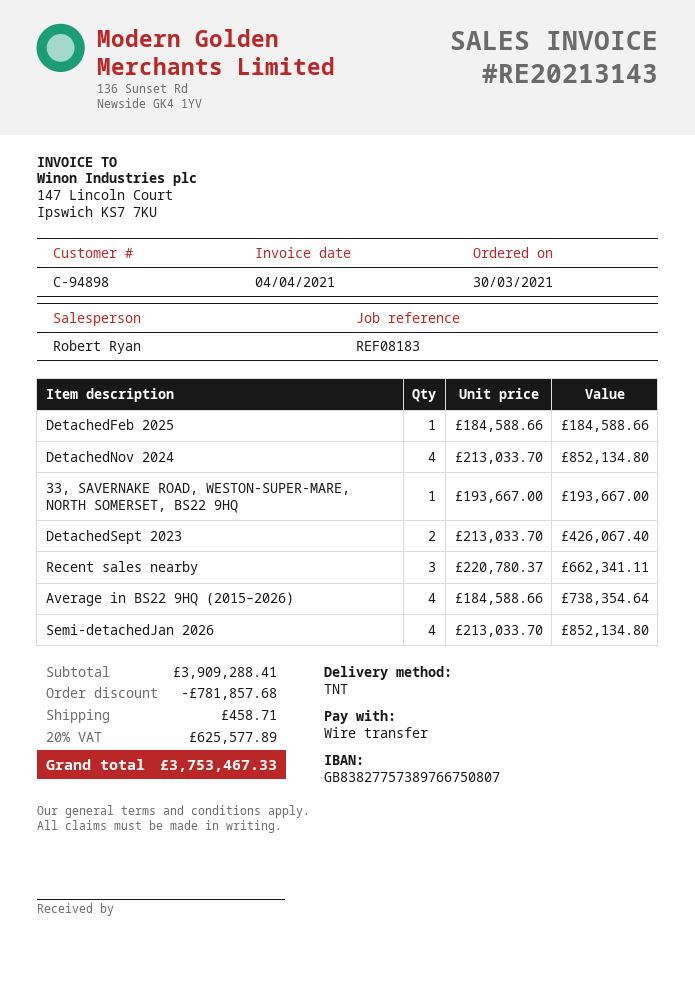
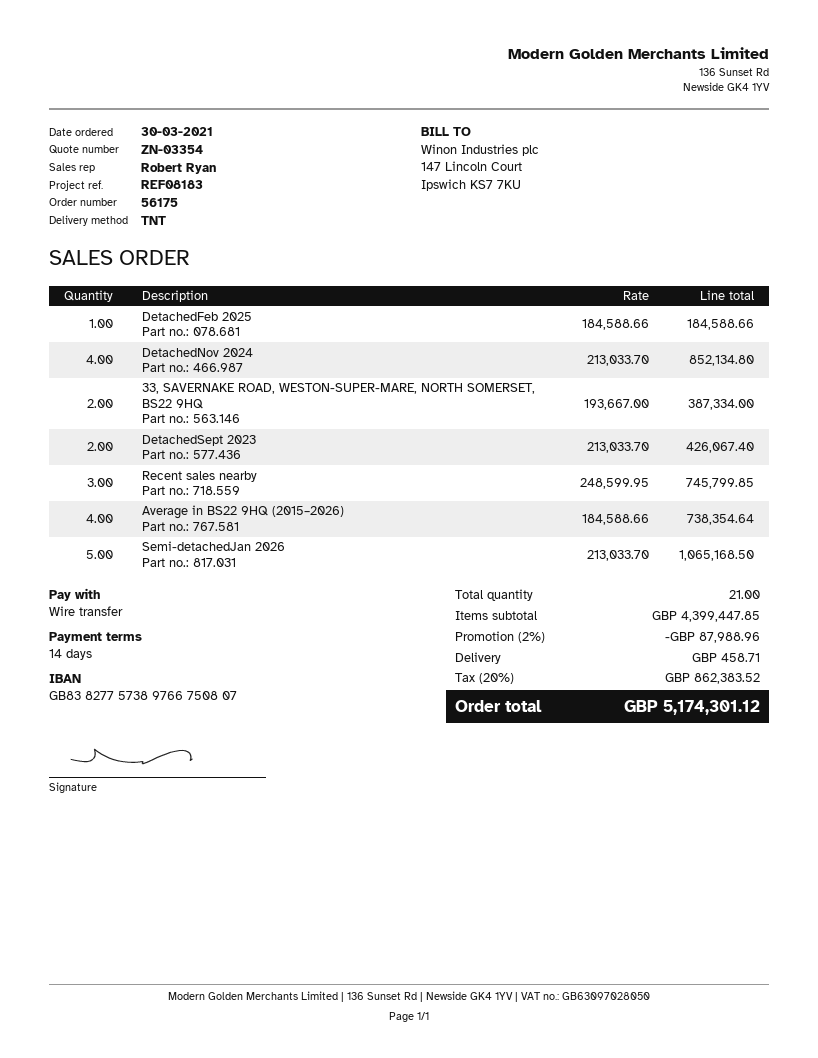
33, SAVERNAKE ROAD, WESTON-SUPER-MARE, NORTH SOMERSET, BS22 9HQ: 1 x 193667.00 = 193667.00 -> 2 x 193667.00 = 387334.00
Recent sales nearby: 3 x 220780.37 = 662341.11 -> 3 x 248599.95 = 745799.85
Semi-detachedJan 2026: 4 x 213033.70 = 852134.80 -> 5 x 213033.70 = 1065168.50
subtotal: 3909288.41 -> 4399447.85
discount: 781857.68 -> 87988.96
tax: 20% = 625577.89 -> 20% = 862383.52
total: 3753467.33 -> 5174301.12

